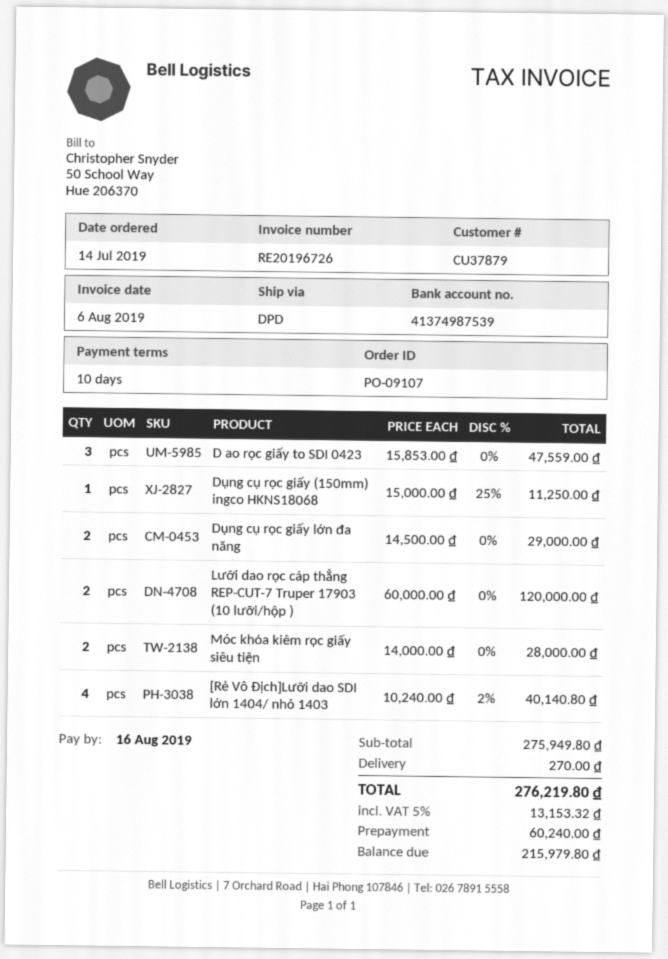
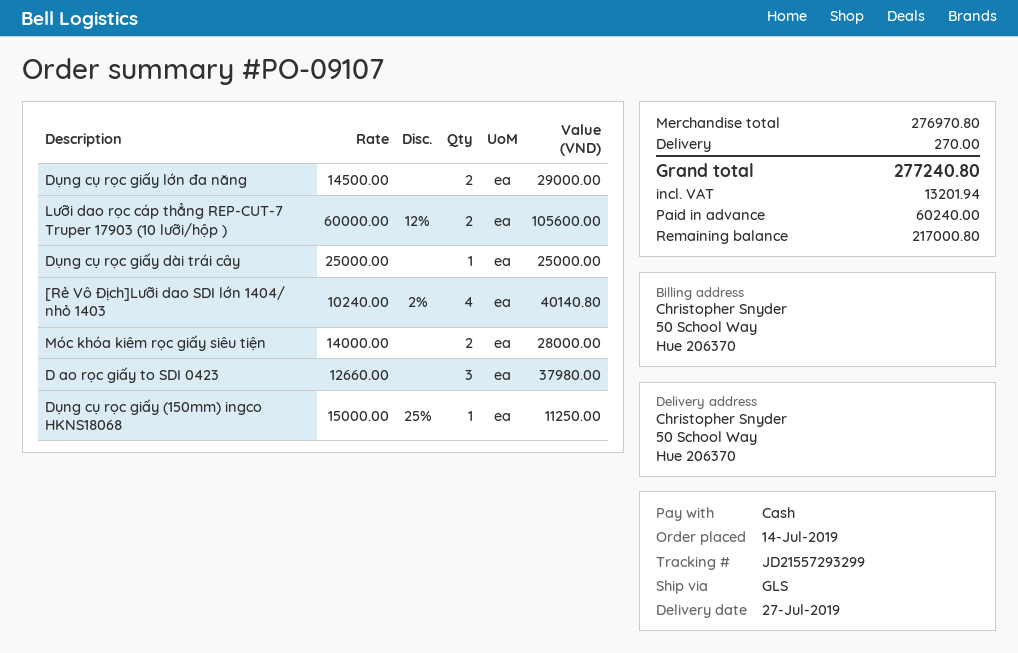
shipping method: DPD -> GLS
D ao rọc giấy to SDI 0423: 3 x 15853.00 = 47559.00 -> 3 x 12660.00 = 37980.00
Lưỡi dao rọc cáp thẳng REP-CUT-7 Truper 17903 (10 lưỡi/hộp ): 2 x 60000.00 = 120000.00 -> 2 x 60000.00 - 12% = 105600.00
Dụng cụ rọc giấy dài trái cây: none -> 1 x 25000.00 = 25000.00
subtotal: 275949.80 -> 276970.80
tax: 13153.32 -> 13201.94
total: 276219.80 -> 277240.80
balance: 215979.80 -> 217000.80

